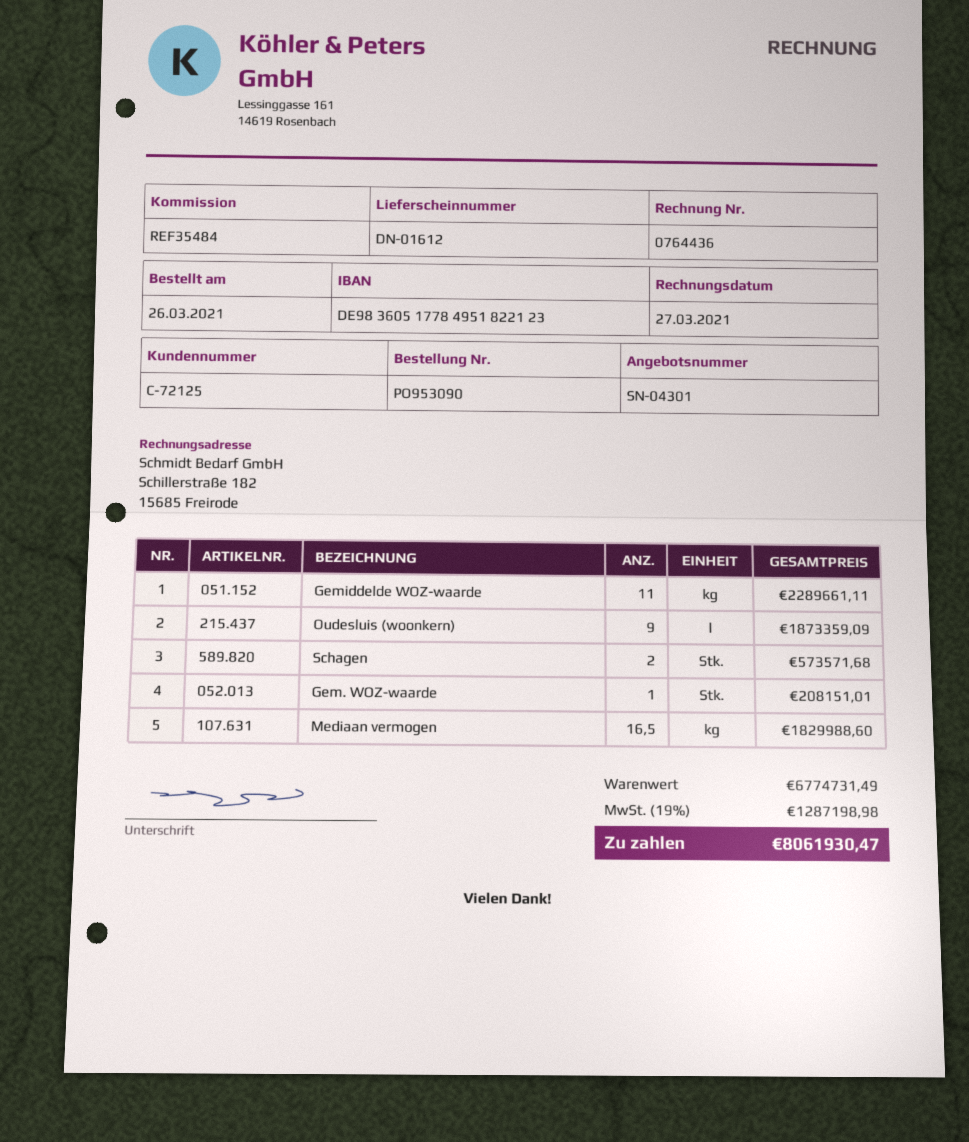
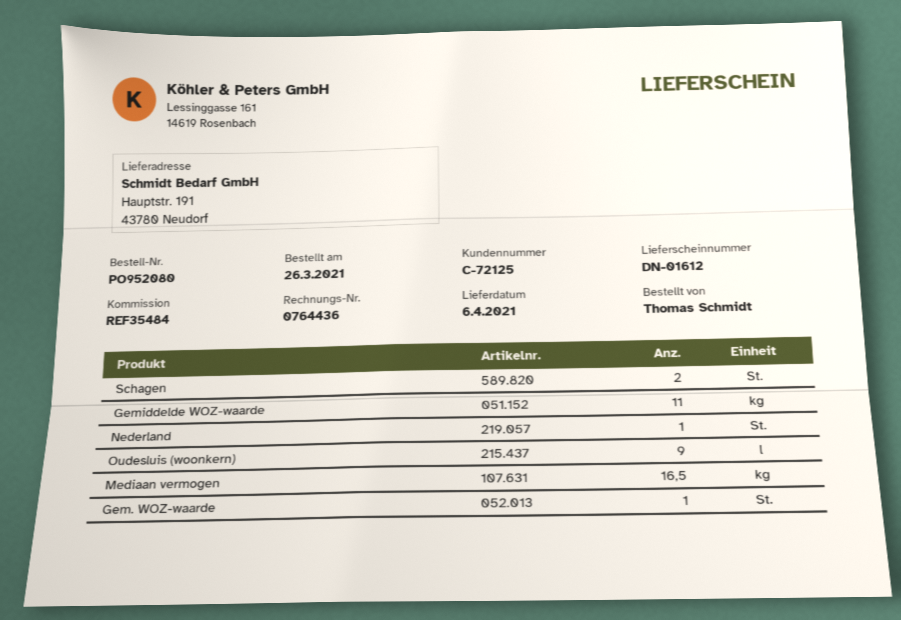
order number: PO953090 -> PO952080
Nederland: none -> 1

